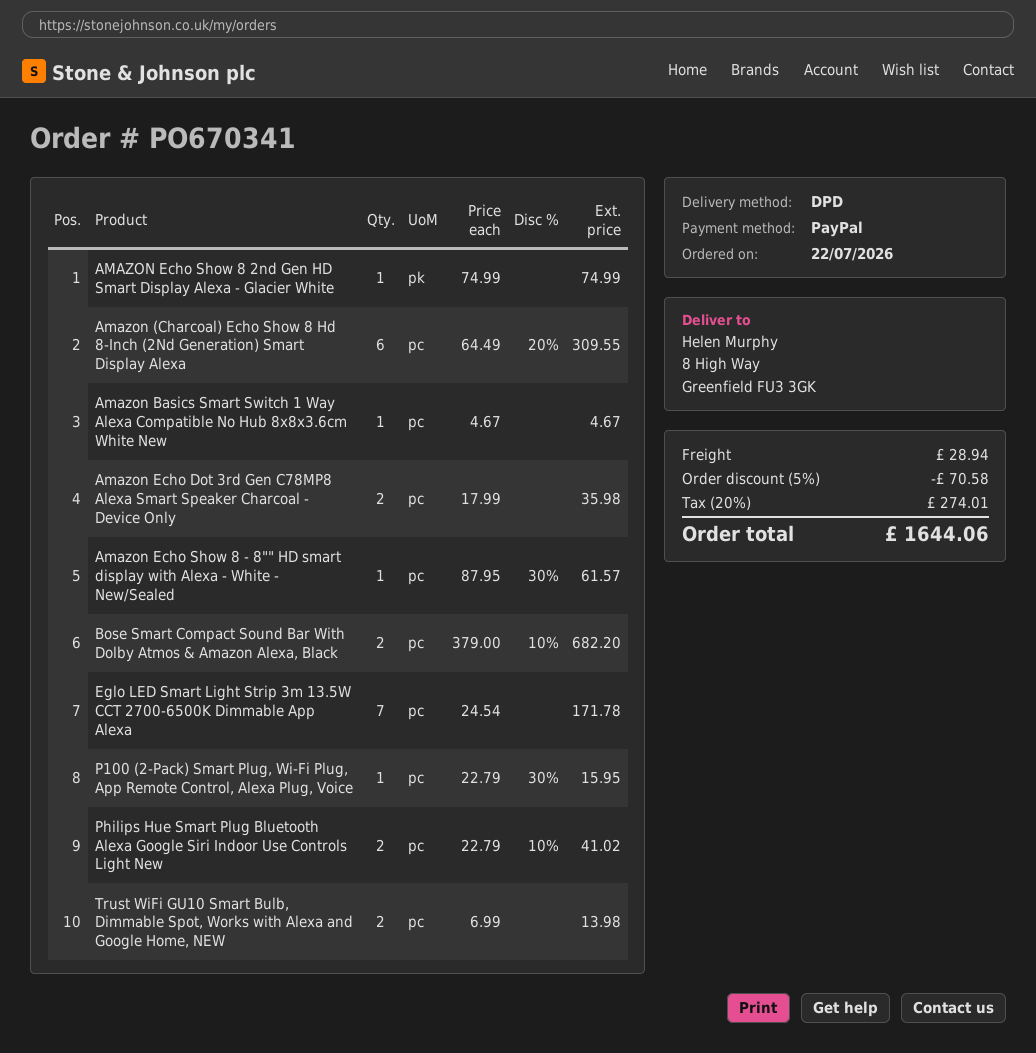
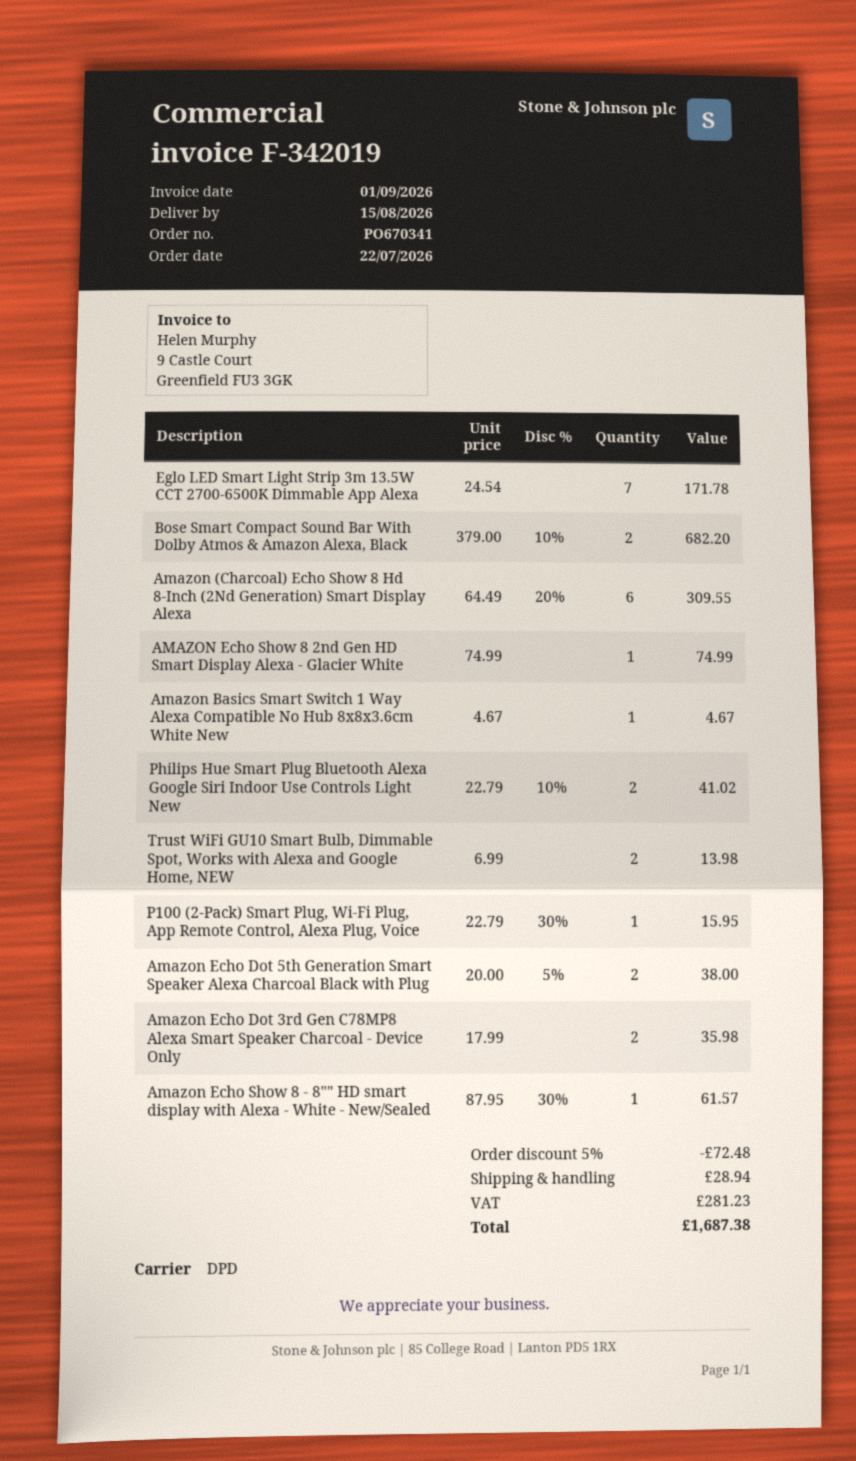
Amazon Echo Dot 5th Generation Smart Speaker Alexa Charcoal Black with Plug: none -> 2 x 20.00 - 5% = 38.00
discount: 5% = 70.58 -> 5% = 72.48
tax: 274.01 -> 281.23
total: 1644.06 -> 1687.38

